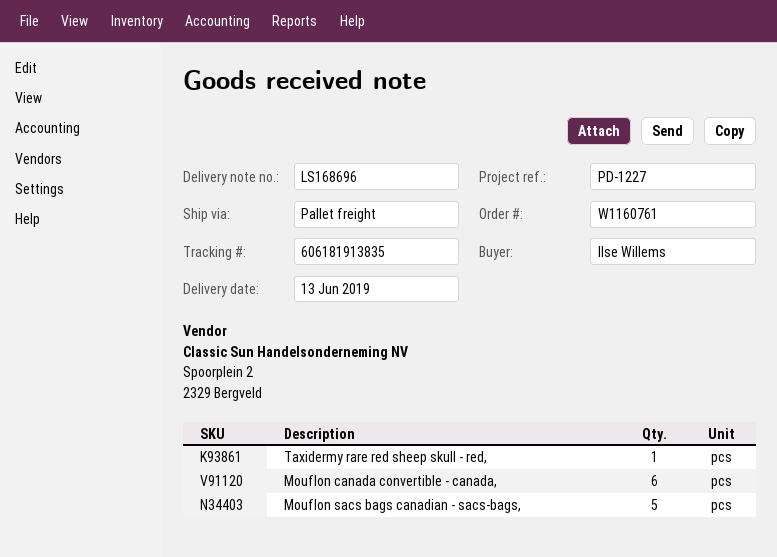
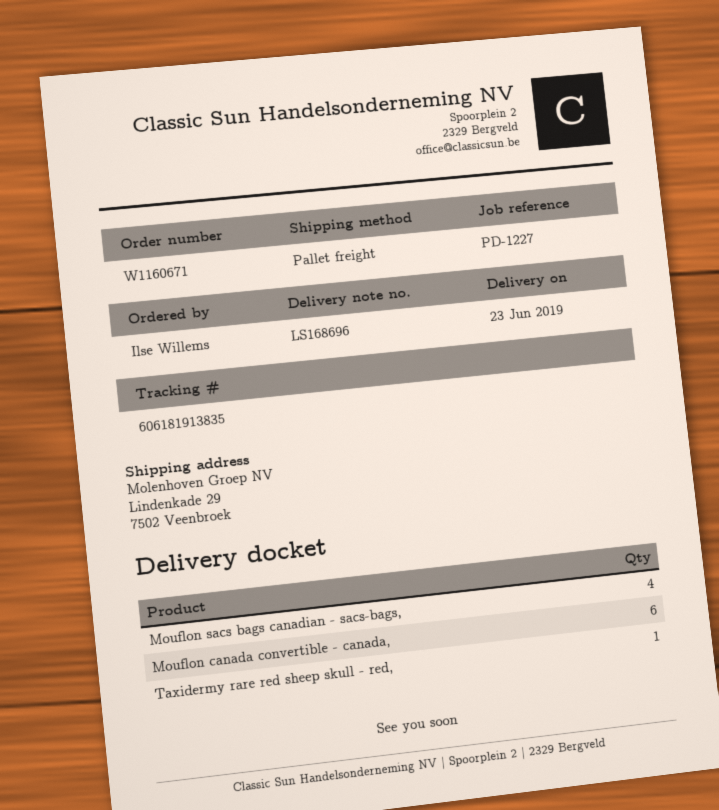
order number: W1160761 -> W1160671
delivery date: 2019-06-13 -> 2019-06-23
Mouflon sacs bags canadian - sacs-bags,: 5 -> 4

